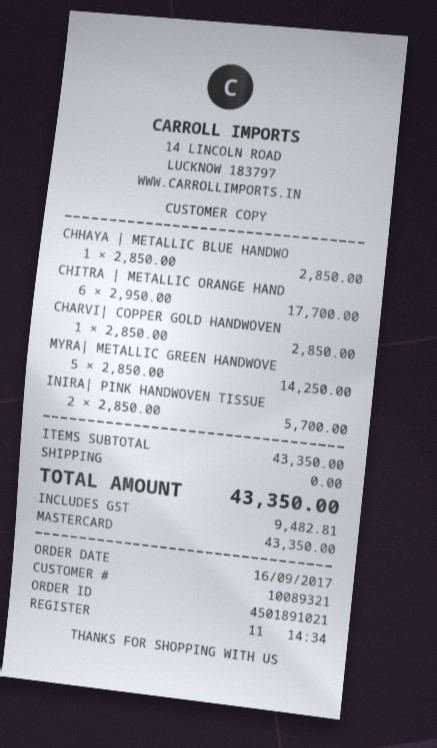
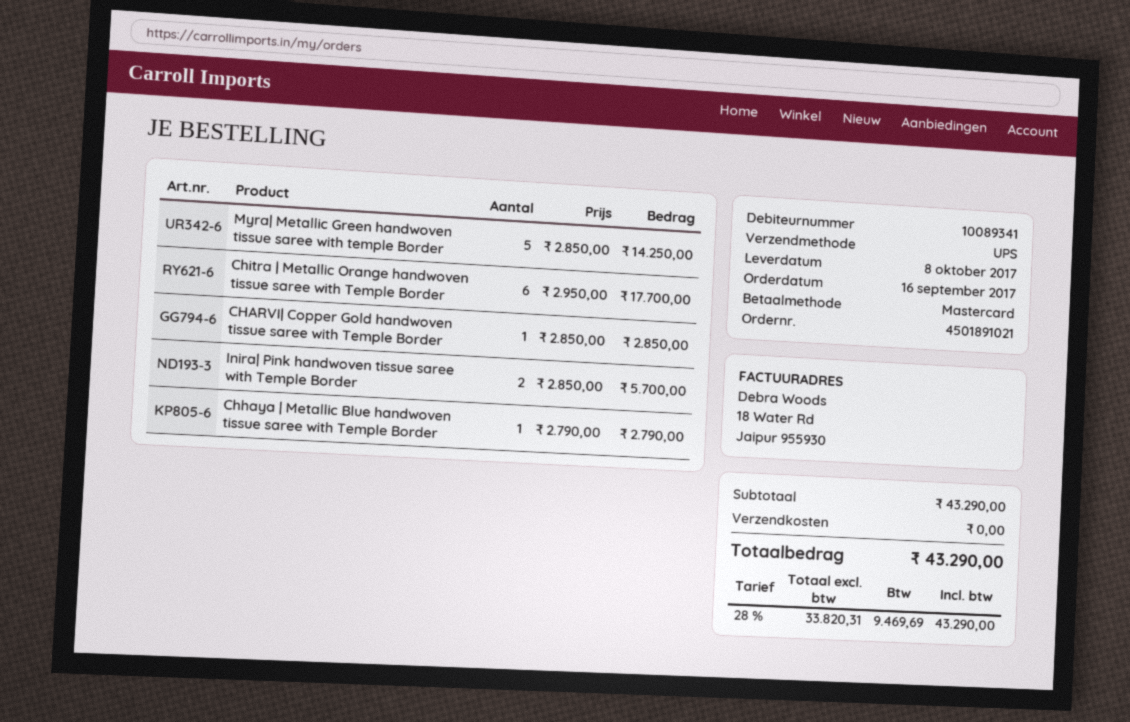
customer number: 10089321 -> 10089341
CHHAYA | METALLIC BLUE HANDWO: 1 x 2850.00 = 2850.00 -> 1 x 2790.00 = 2790.00
subtotal: 43350.00 -> 43290.00
tax: 9482.81 -> 9469.69
total: 43350.00 -> 43290.00

